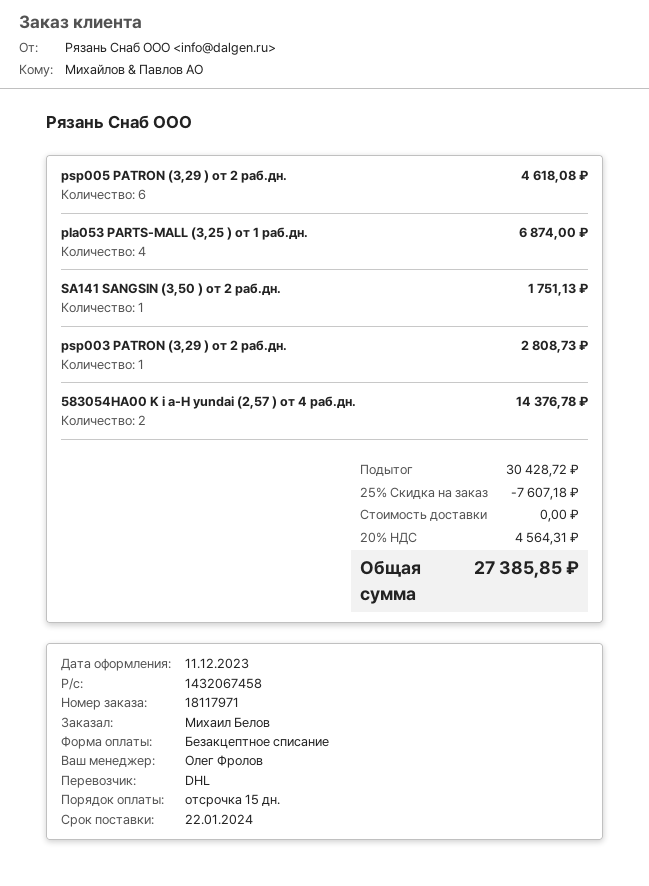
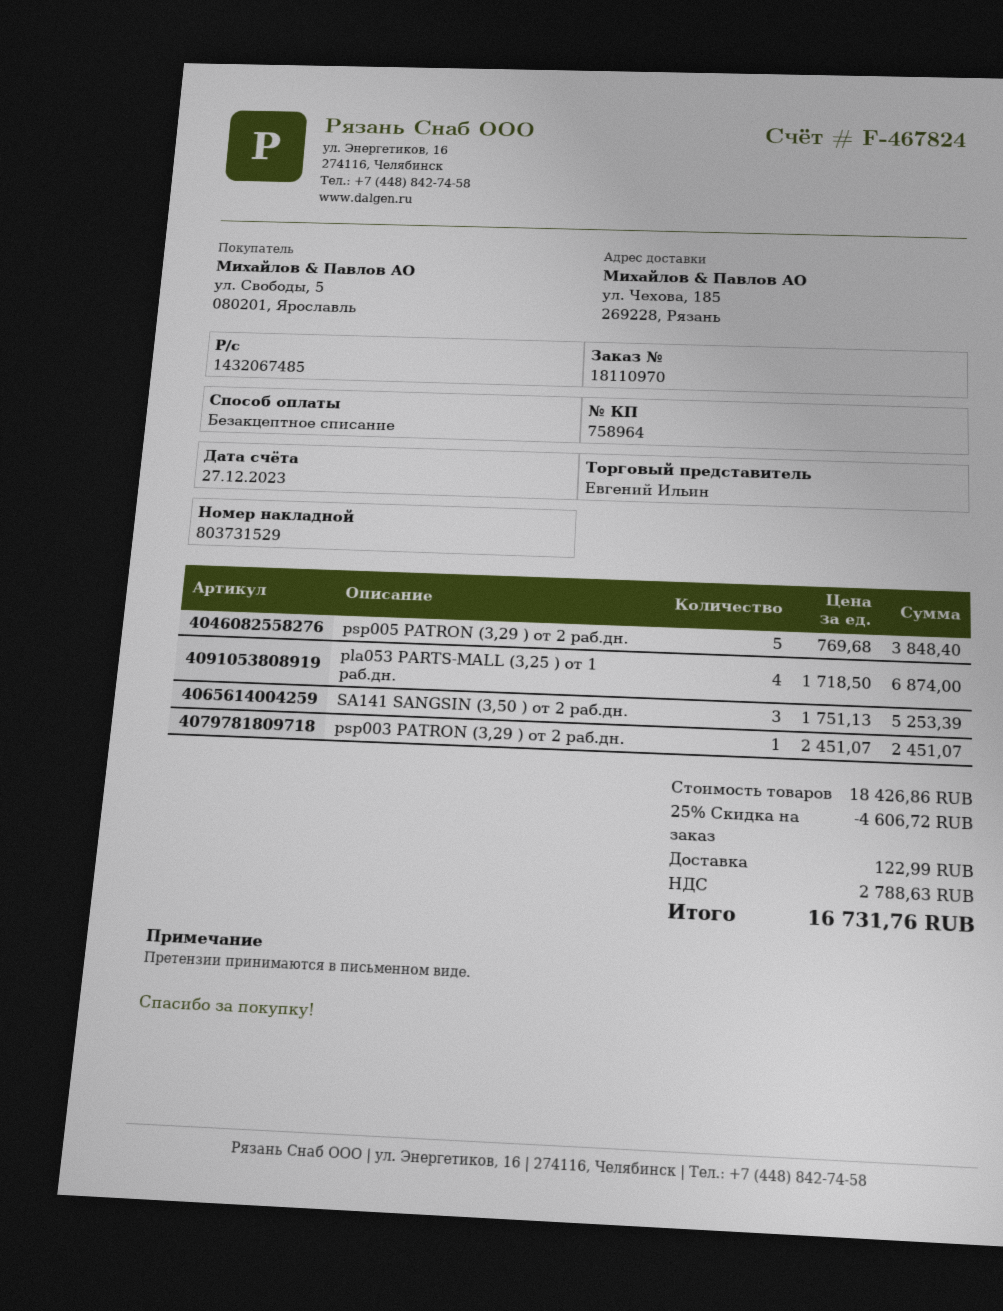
order number: 18117971 -> 18110970
sales rep: Олег Фролов -> Евгений Ильин
bank account: 1432067458 -> 1432067485
psp005 PATRON (3,29 ) от 2 раб.дн.: 6 for 4618.08 -> 5 for 3848.40
SA141 SANGSIN (3,50 ) от 2 раб.дн.: 1 for 1751.13 -> 3 for 5253.39
psp003 PATRON (3,29 ) от 2 раб.дн.: 1 for 2808.73 -> 1 for 2451.07
583054HA00 K i a-H yundai (2,57 ) от 4 раб.дн.: 2 for 14376.78 -> none
subtotal: 30428.72 -> 18426.86
discount: 25% = 7607.18 -> 25% = 4606.72
shipping: 0.00 -> 122.99
tax: 4564.31 -> 2788.63
total: 27385.85 -> 16731.76

